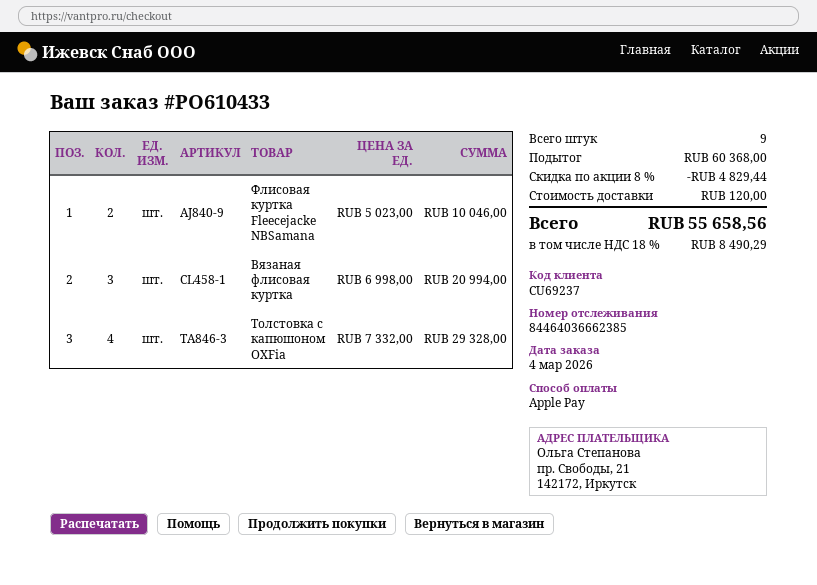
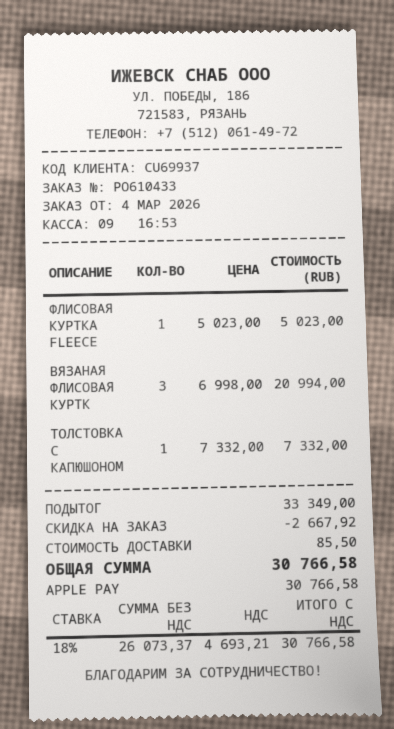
customer number: CU69237 -> CU69937
Флисовая куртка Fleecejacke NBSamana: 2 x 5023.00 = 10046.00 -> 1 x 5023.00 = 5023.00
Толстовка с капюшоном OXFia: 4 x 7332.00 = 29328.00 -> 1 x 7332.00 = 7332.00
subtotal: 60368.00 -> 33349.00
discount: 4829.44 -> 2667.92
shipping: 120.00 -> 85.50
tax: 18% = 8490.29 -> 18% = 4693.21
total: 55658.56 -> 30766.58

